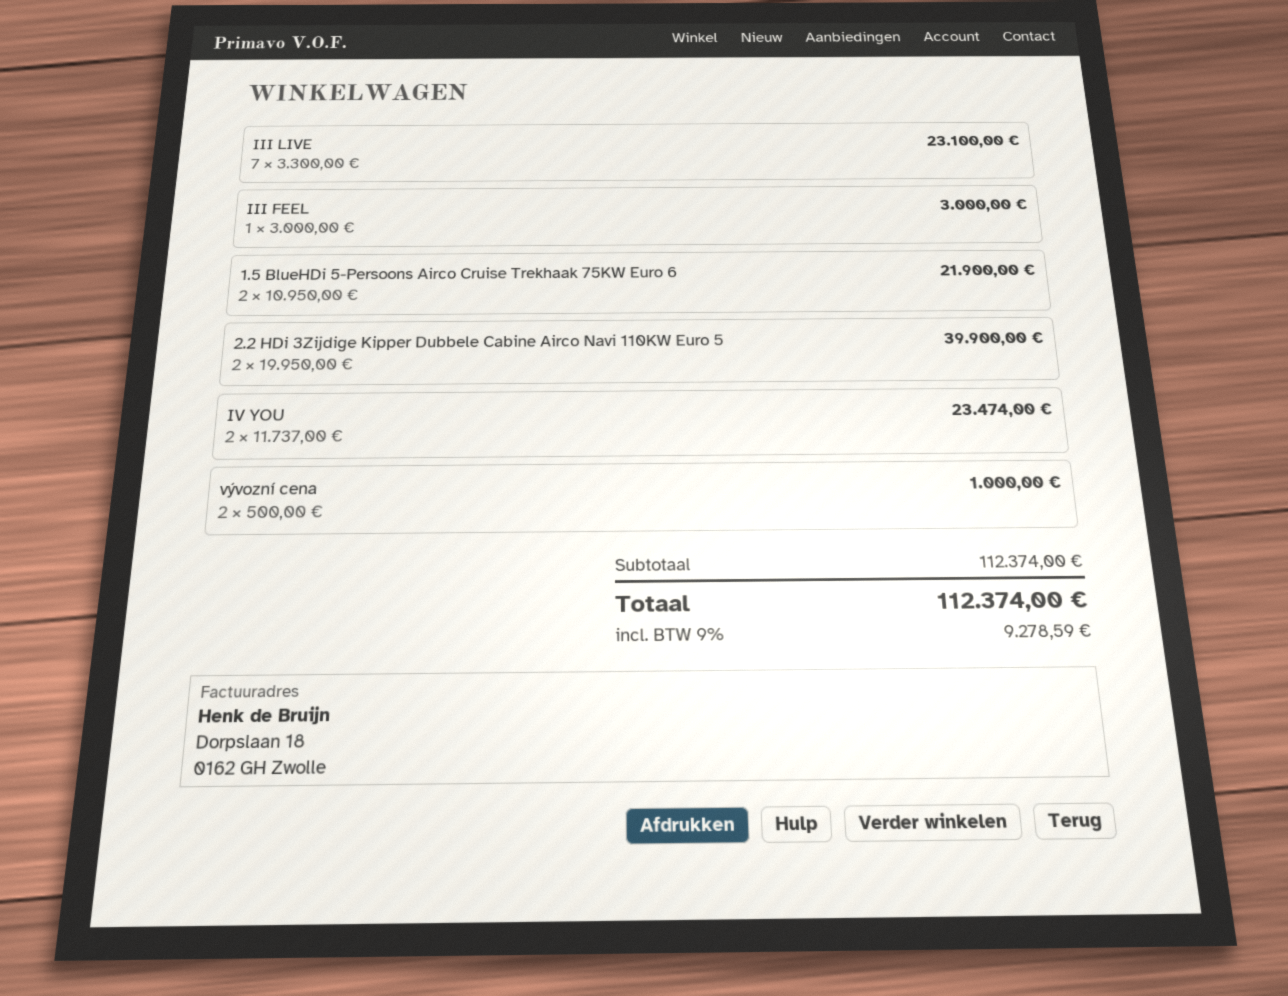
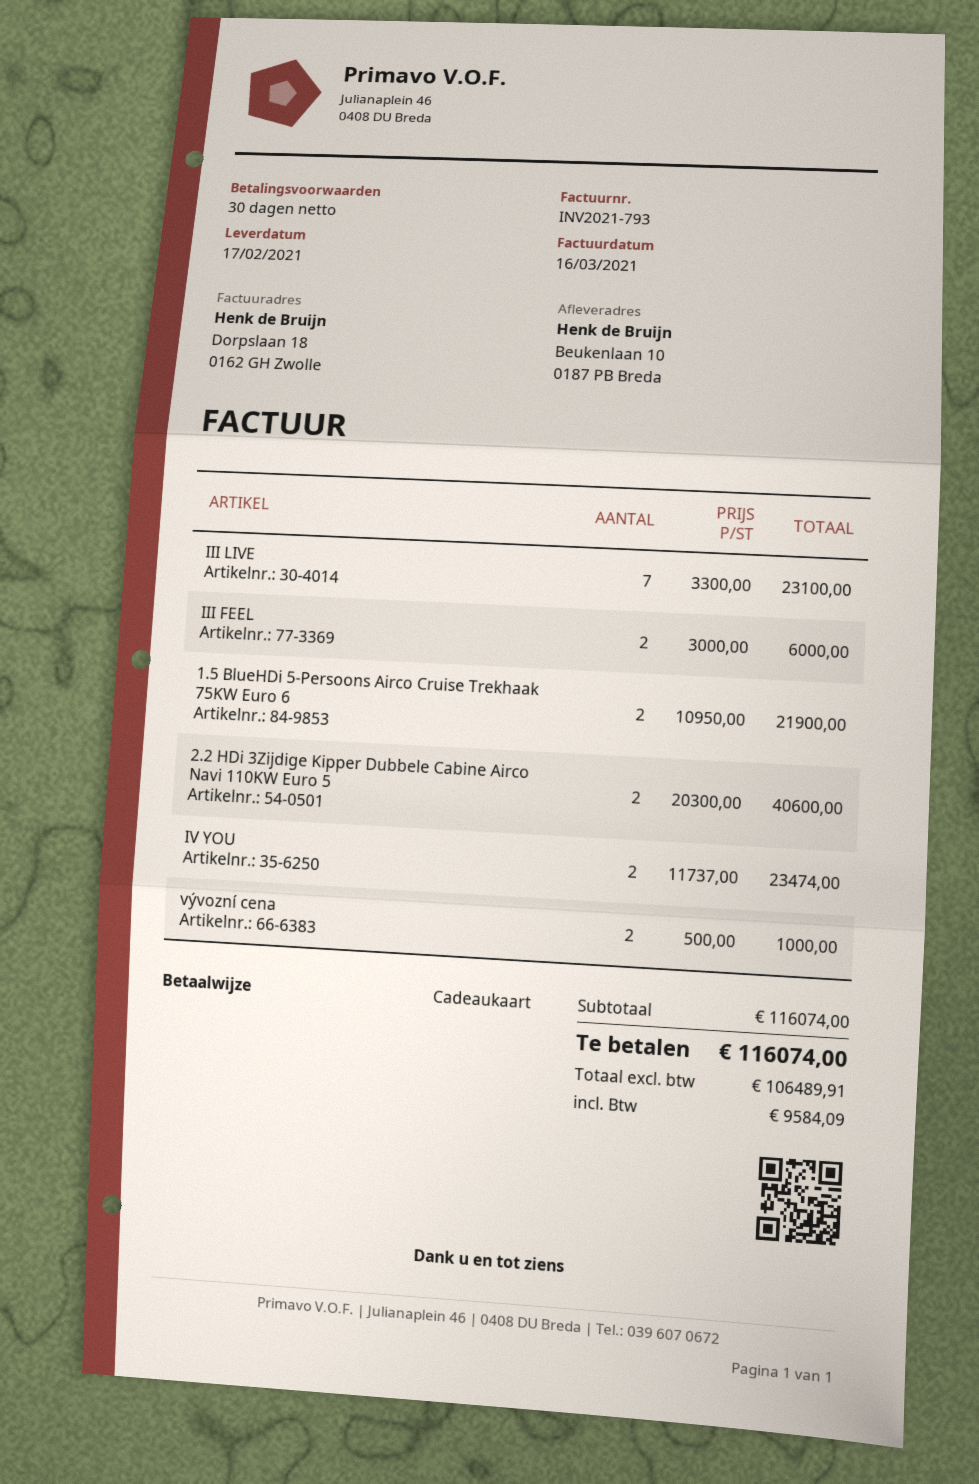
III FEEL: 1 x 3000.00 = 3000.00 -> 2 x 3000.00 = 6000.00
2.2 HDi 3Zijdige Kipper Dubbele Cabine Airco Navi 110KW Euro 5: 2 x 19950.00 = 39900.00 -> 2 x 20300.00 = 40600.00
subtotal: 112374.00 -> 116074.00
tax: 9278.59 -> 9584.09
total: 112374.00 -> 116074.00

